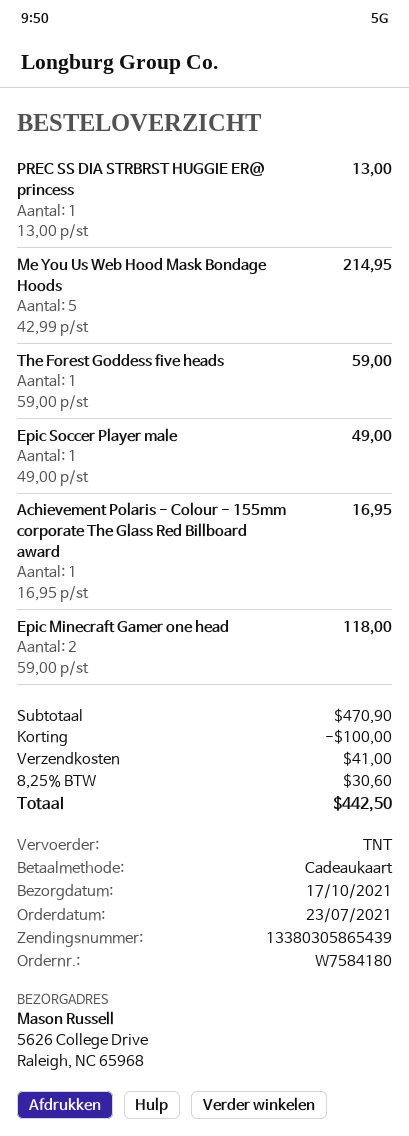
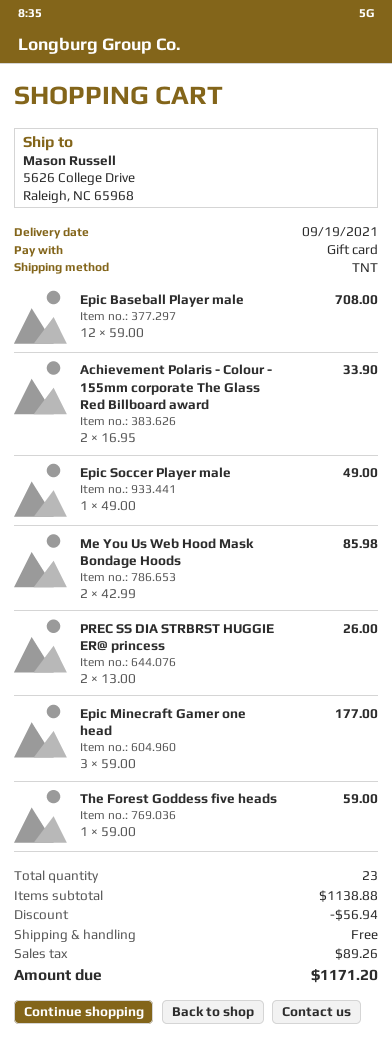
delivery date: 2021-10-17 -> 2021-09-19
PREC SS DIA STRBRST HUGGIE ER@ princess: 1 x 13.00 = 13.00 -> 2 x 13.00 = 26.00
Me You Us Web Hood Mask Bondage Hoods: 5 x 42.99 = 214.95 -> 2 x 42.99 = 85.98
Achievement Polaris - Colour - 155mm corporate The Glass Red Billboard award: 1 x 16.95 = 16.95 -> 2 x 16.95 = 33.90
Epic Minecraft Gamer one head: 2 x 59.00 = 118.00 -> 3 x 59.00 = 177.00
Epic Baseball Player male: none -> 12 x 59.00 = 708.00
subtotal: 470.90 -> 1138.88
discount: 100.00 -> 56.94
shipping: 41.00 -> 0.00
tax: 30.60 -> 89.26
total: 442.50 -> 1171.20

